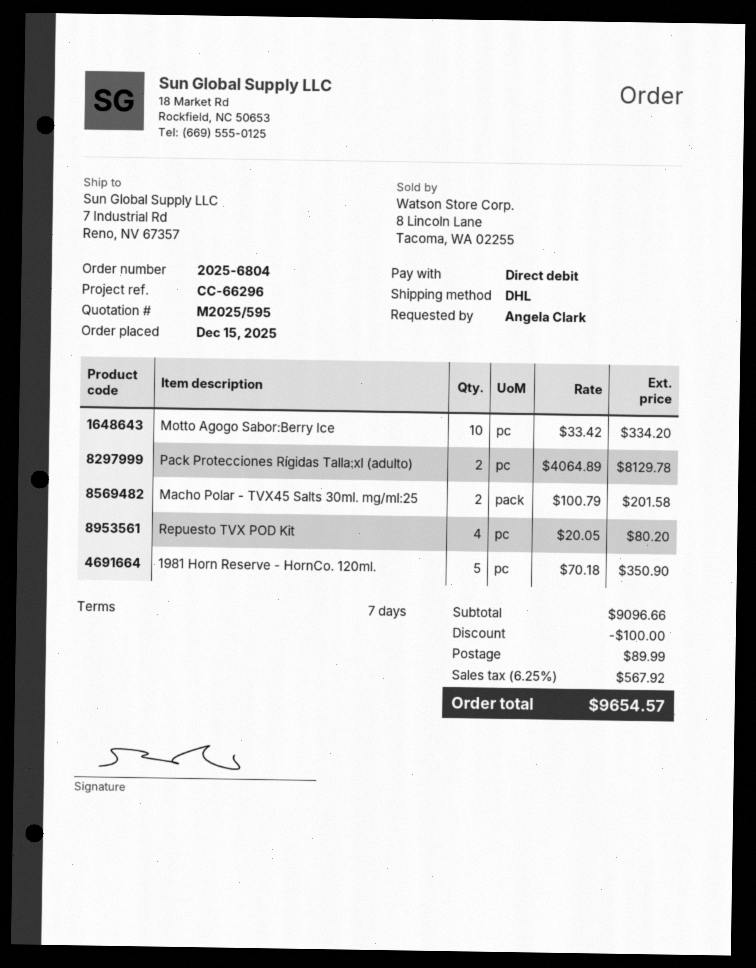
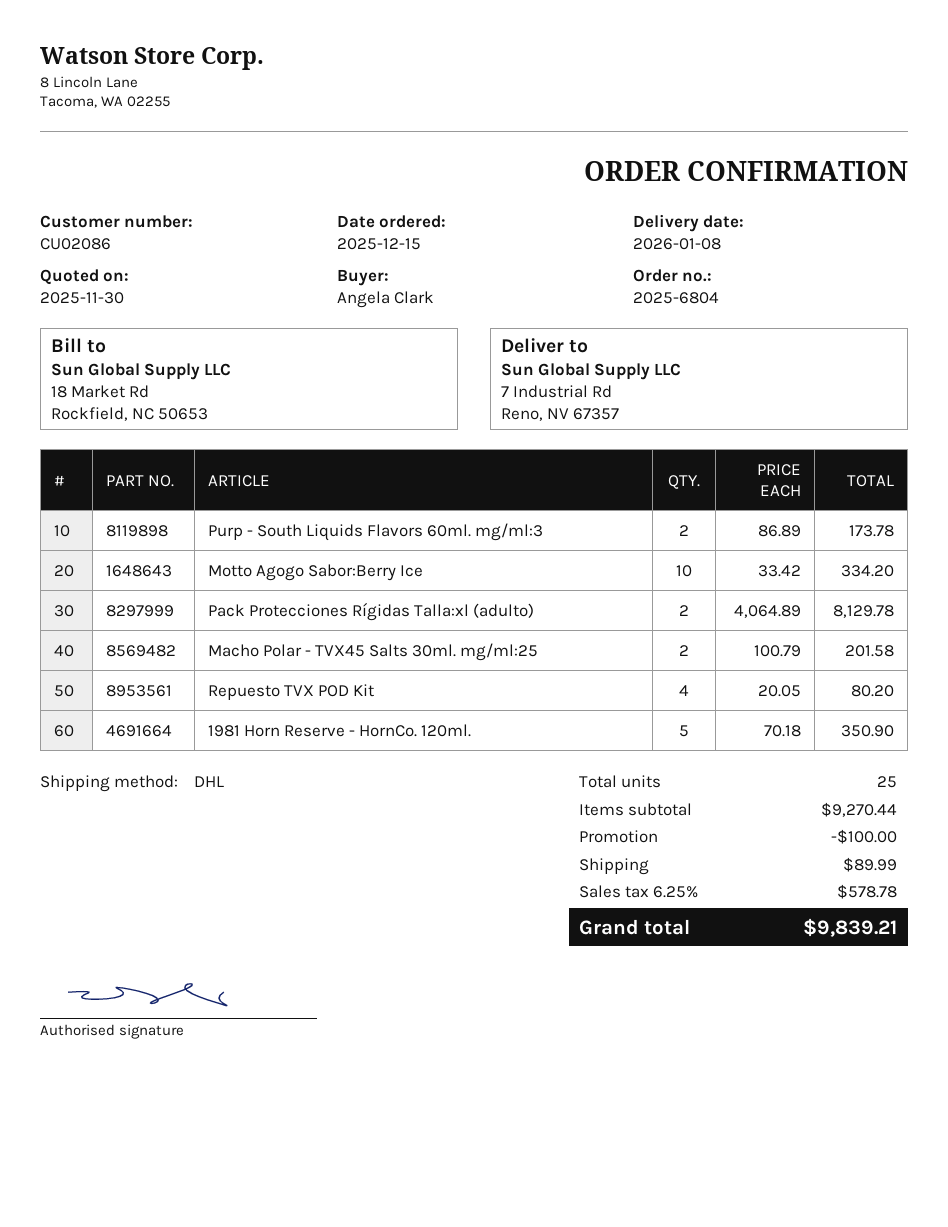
Purp - South Liquids Flavors 60ml. mg/ml:3: none -> 2 x 86.89 = 173.78
subtotal: 9096.66 -> 9270.44
tax: 6.25% = 567.92 -> 6.25% = 578.78
total: 9654.57 -> 9839.21

